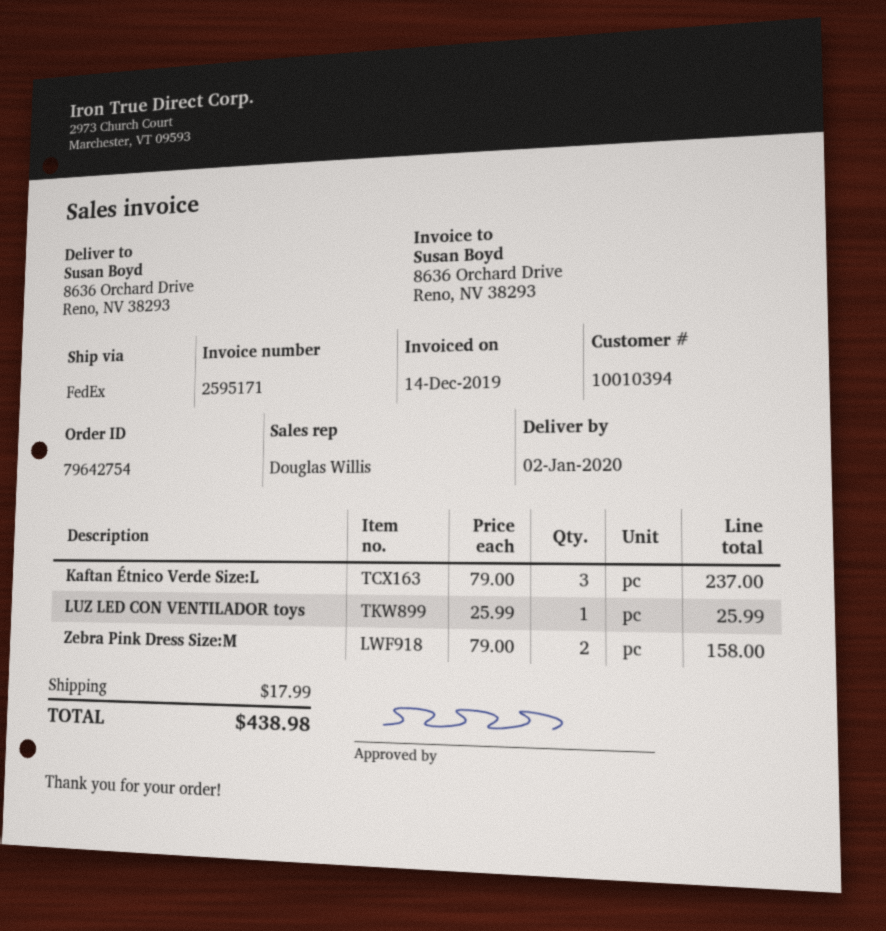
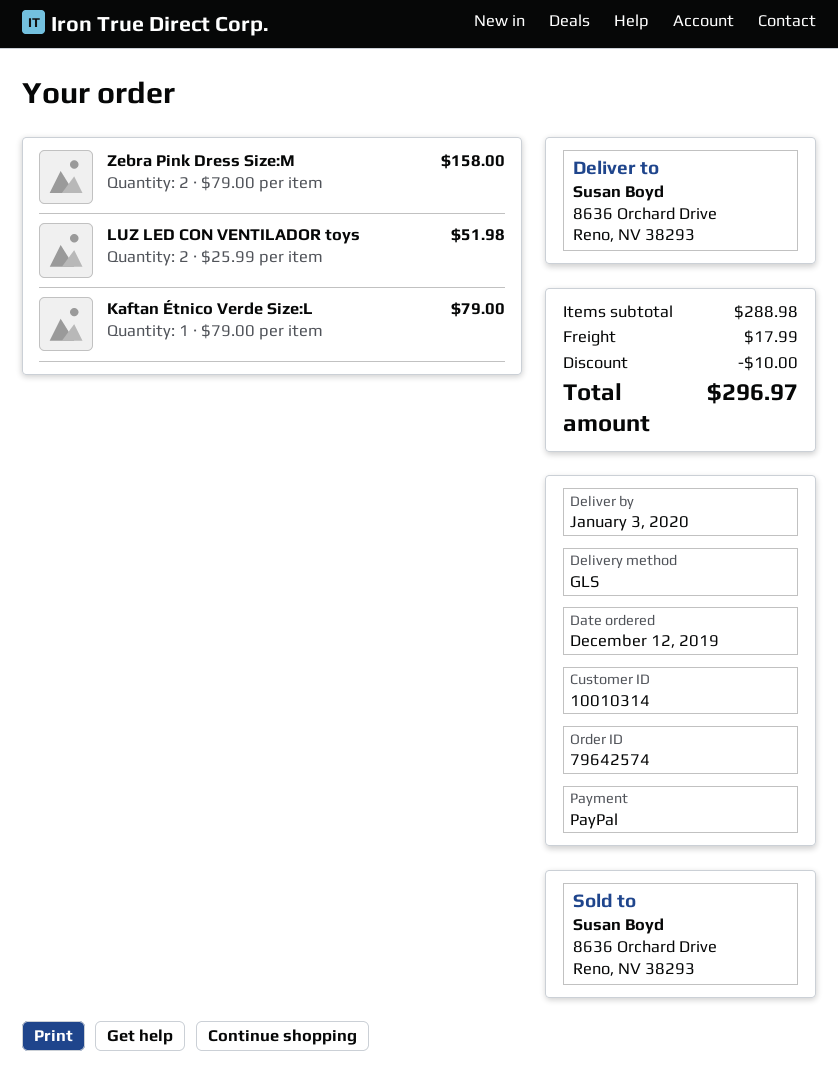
order number: 79642754 -> 79642574
delivery date: 2020-01-02 -> 2020-01-03
customer number: 10010394 -> 10010314
shipping method: FedEx -> GLS
Kaftan Étnico Verde Size:L: 3 x 79.00 = 237.00 -> 1 x 79.00 = 79.00
LUZ LED CON VENTILADOR toys: 1 x 25.99 = 25.99 -> 2 x 25.99 = 51.98
discount: none -> 10.00
total: 438.98 -> 296.97

